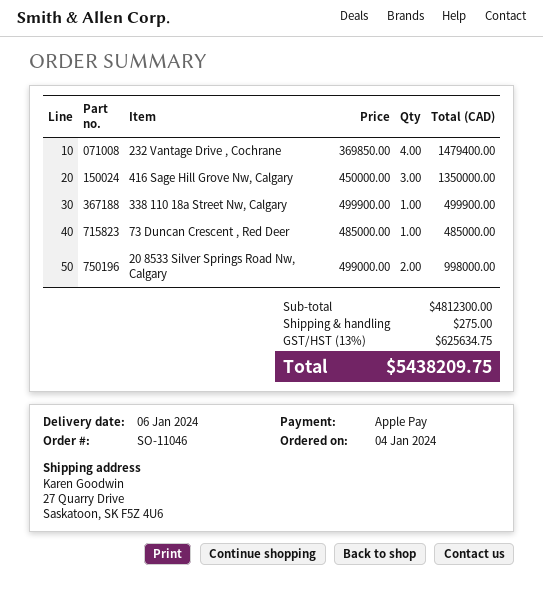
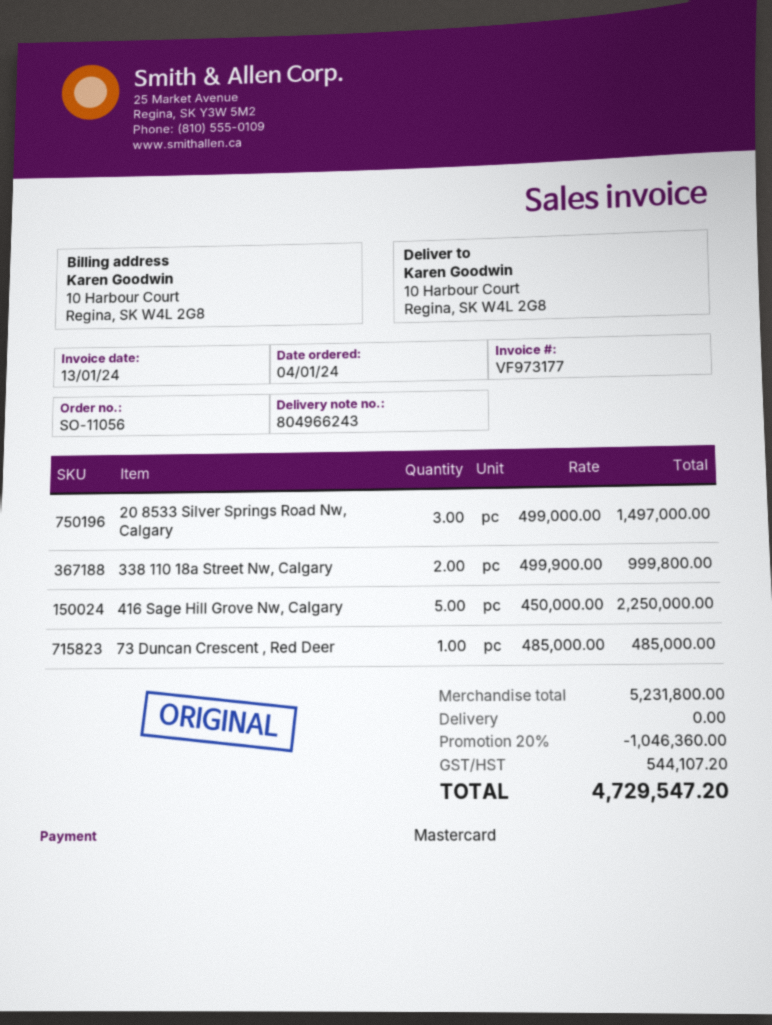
order number: SO-11046 -> SO-11056
payment method: Apple Pay -> Mastercard
ship to: 27 Quarry Drive, Saskatoon, SK F5Z 4U6 -> 10 Harbour Court, Regina, SK W4L 2G8
232 Vantage Drive , Cochrane: 4 x 369850.00 = 1479400.00 -> none
416 Sage Hill Grove Nw, Calgary: 3 x 450000.00 = 1350000.00 -> 5 x 450000.00 = 2250000.00
338 110 18a Street Nw, Calgary: 1 x 499900.00 = 499900.00 -> 2 x 499900.00 = 999800.00
20 8533 Silver Springs Road Nw, Calgary: 2 x 499000.00 = 998000.00 -> 3 x 499000.00 = 1497000.00
subtotal: 4812300.00 -> 5231800.00
discount: none -> 20% = 1046360.00
shipping: 275.00 -> 0.00
tax: 625634.75 -> 544107.20
total: 5438209.75 -> 4729547.20

